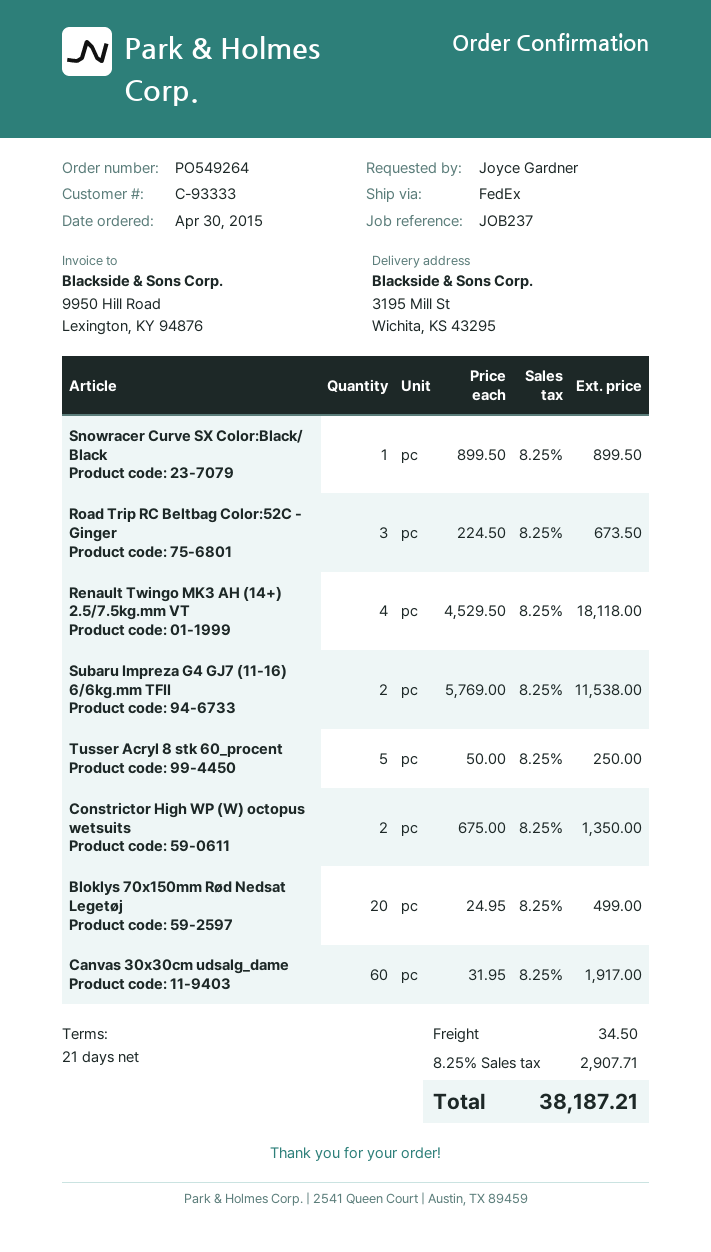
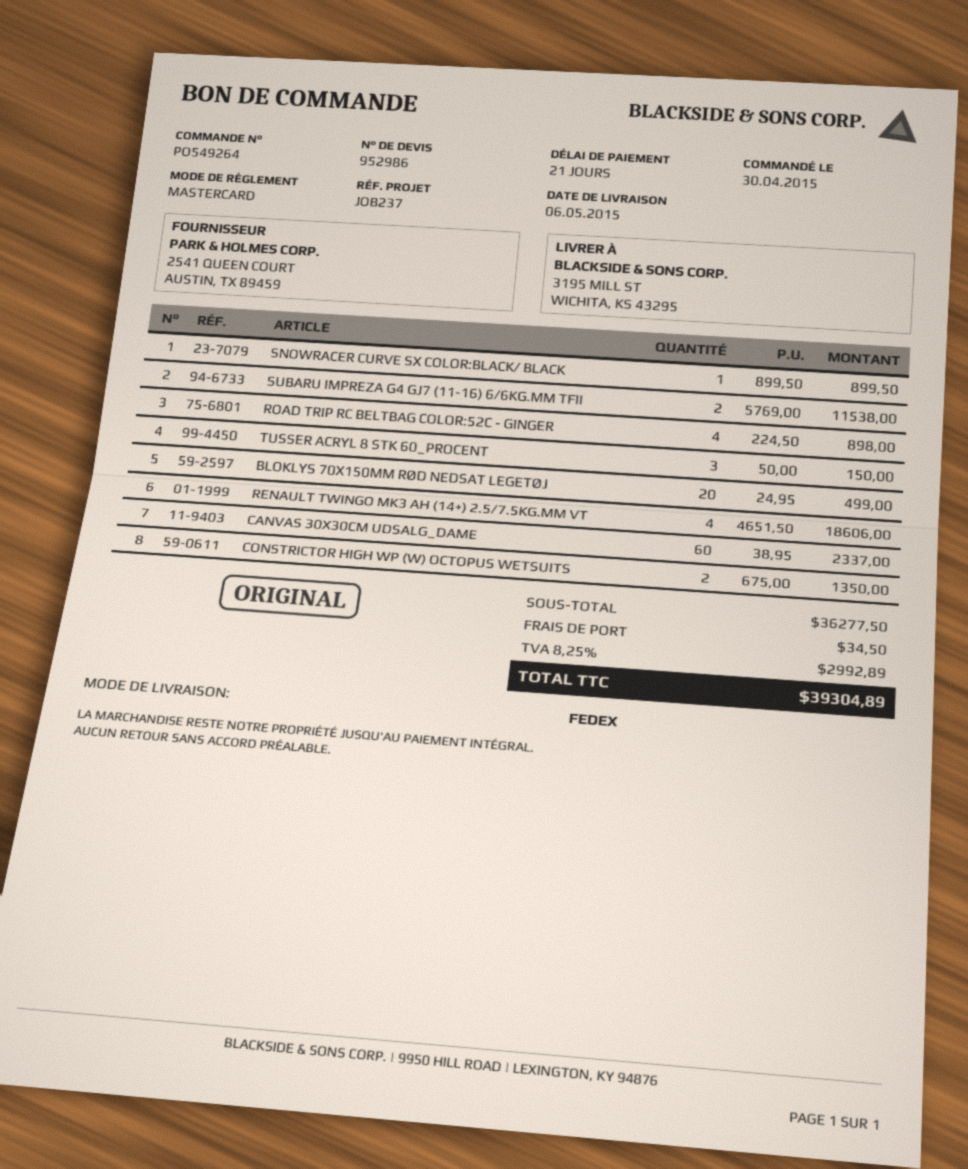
Road Trip RC Beltbag Color:52C - Ginger: 3 x 224.50 = 673.50 -> 4 x 224.50 = 898.00
Renault Twingo MK3 AH (14+) 2.5/7.5kg.mm VT: 4 x 4529.50 = 18118.00 -> 4 x 4651.50 = 18606.00
Tusser Acryl 8 stk 60_procent: 5 x 50.00 = 250.00 -> 3 x 50.00 = 150.00
Canvas 30x30cm udsalg_dame: 60 x 31.95 = 1917.00 -> 60 x 38.95 = 2337.00
tax: 8.25% = 2907.71 -> 8.25% = 2992.89
total: 38187.21 -> 39304.89

